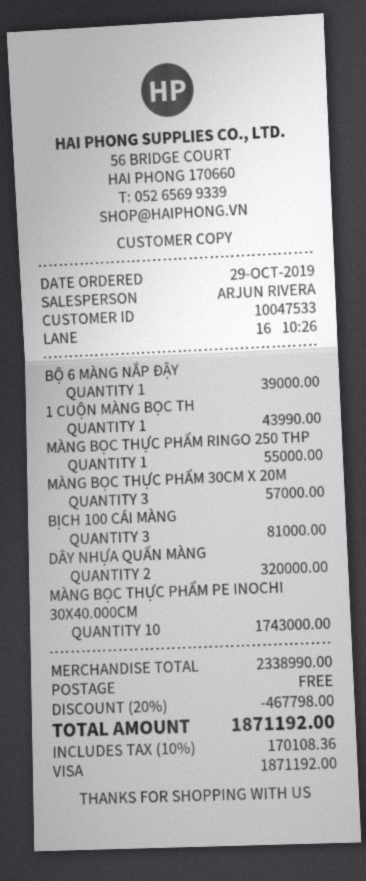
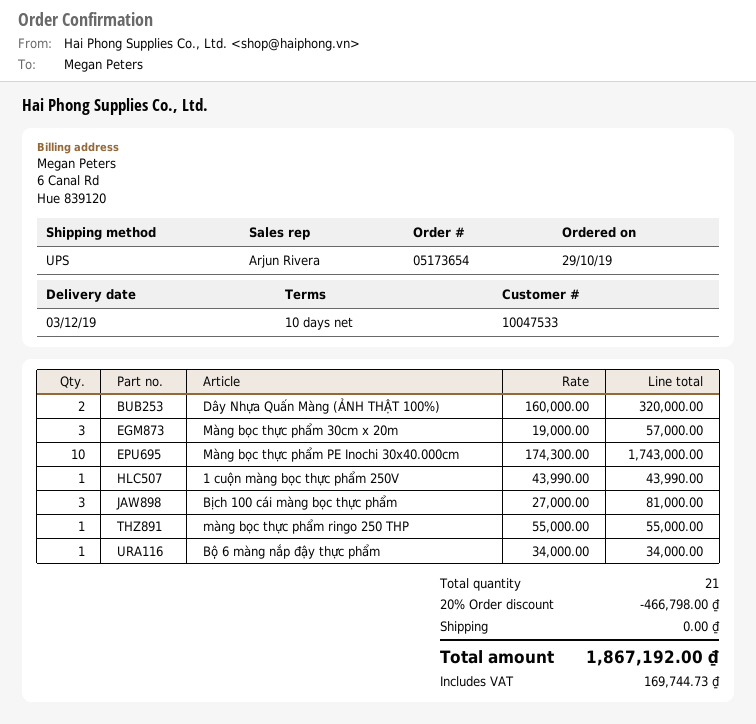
BỘ 6 MÀNG NẮP ĐẬY: 1 for 39000.00 -> 1 for 34000.00
discount: 20% = 467798.00 -> 20% = 466798.00
tax: 170108.36 -> 169744.73
total: 1871192.00 -> 1867192.00

